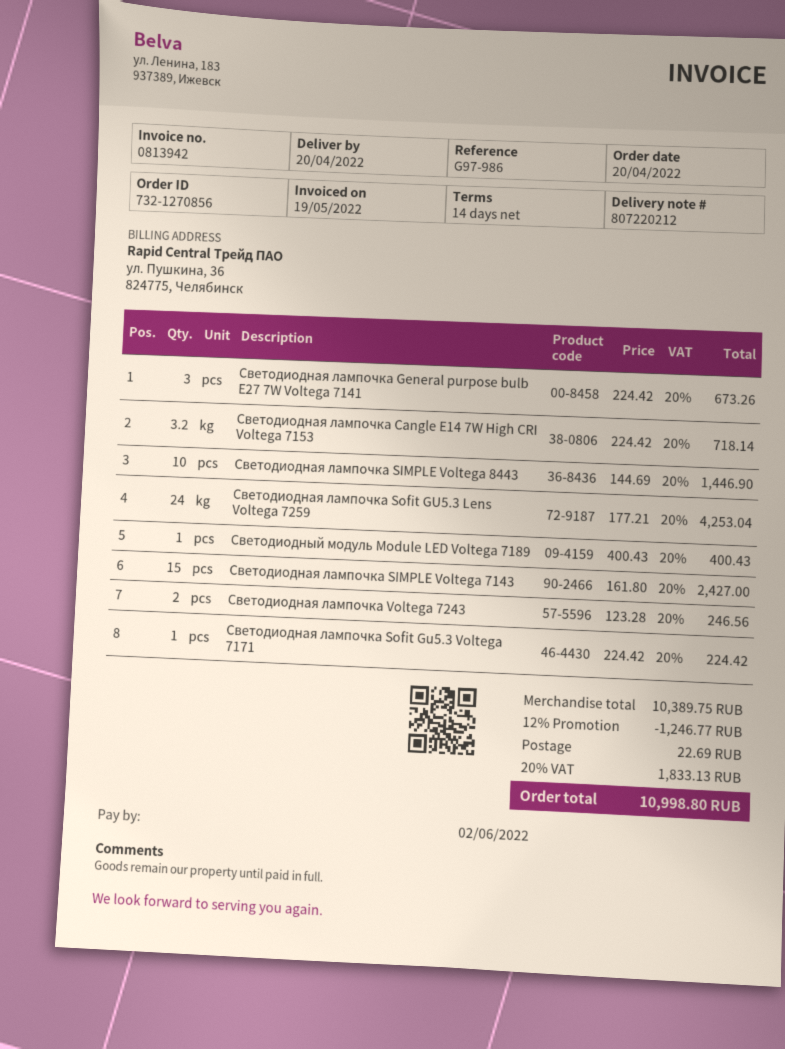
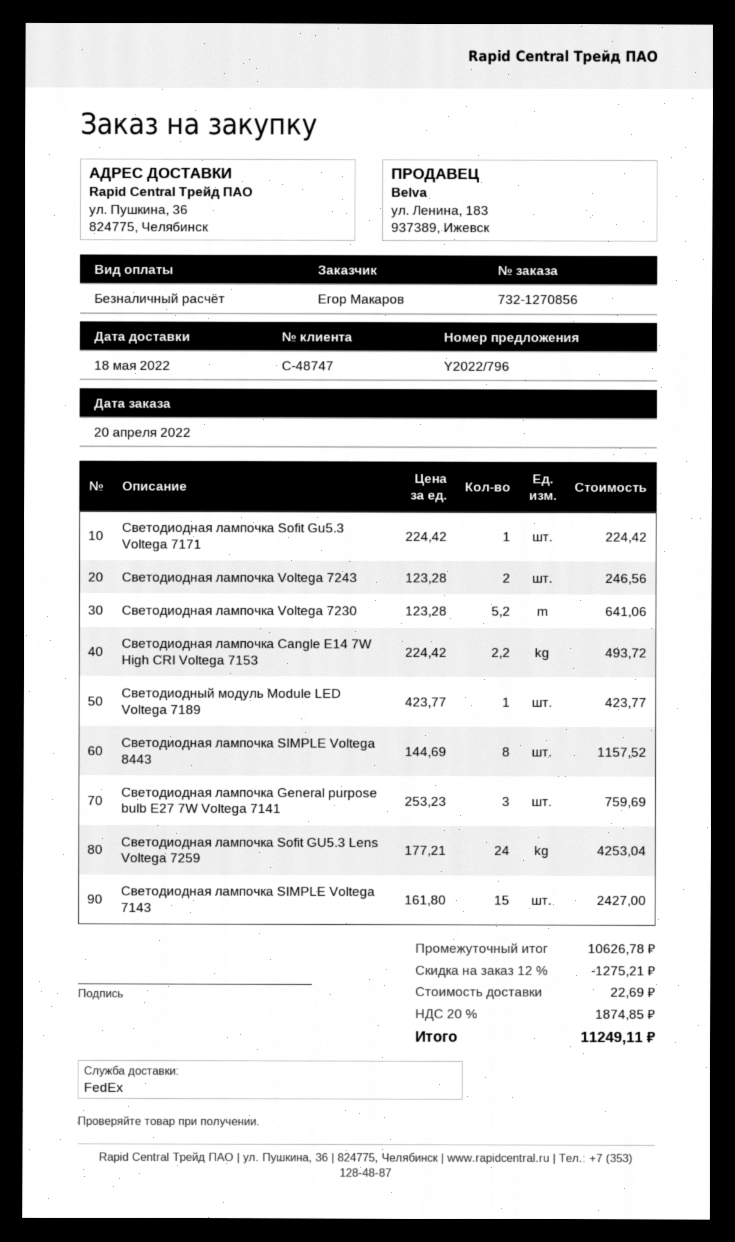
delivery date: 2022-04-20 -> 2022-05-18
Светодиодная лампочка General purpose bulb E27 7W Voltega 7141: 3 x 224.42 = 673.26 -> 3 x 253.23 = 759.69
Светодиодная лампочка Cangle E14 7W High CRI Voltega 7153: 3.2 x 224.42 = 718.14 -> 2.2 x 224.42 = 493.72
Светодиодная лампочка SIMPLE Voltega 8443: 10 x 144.69 = 1446.90 -> 8 x 144.69 = 1157.52
Светодиодный модуль Module LED Voltega 7189: 1 x 400.43 = 400.43 -> 1 x 423.77 = 423.77
Светодиодная лампочка Voltega 7230: none -> 5.2 x 123.28 = 641.06
subtotal: 10389.75 -> 10626.78
discount: 12% = 1246.77 -> 12% = 1275.21
tax: 20% = 1833.13 -> 20% = 1874.85
total: 10998.80 -> 11249.11

